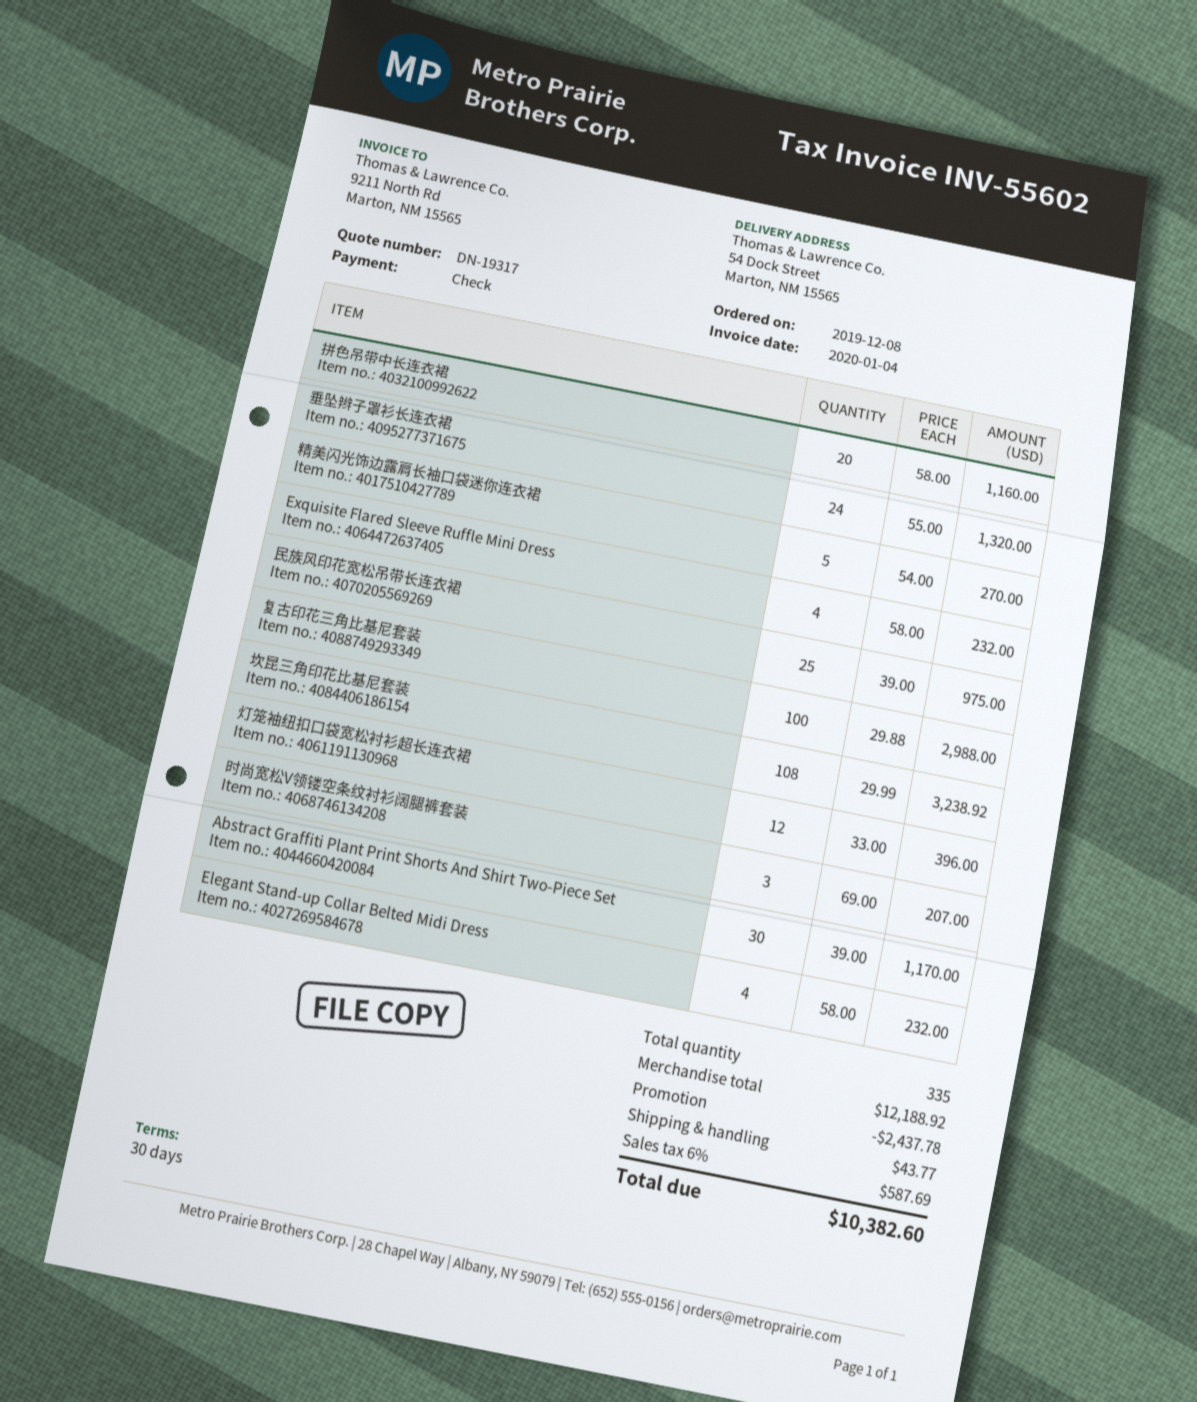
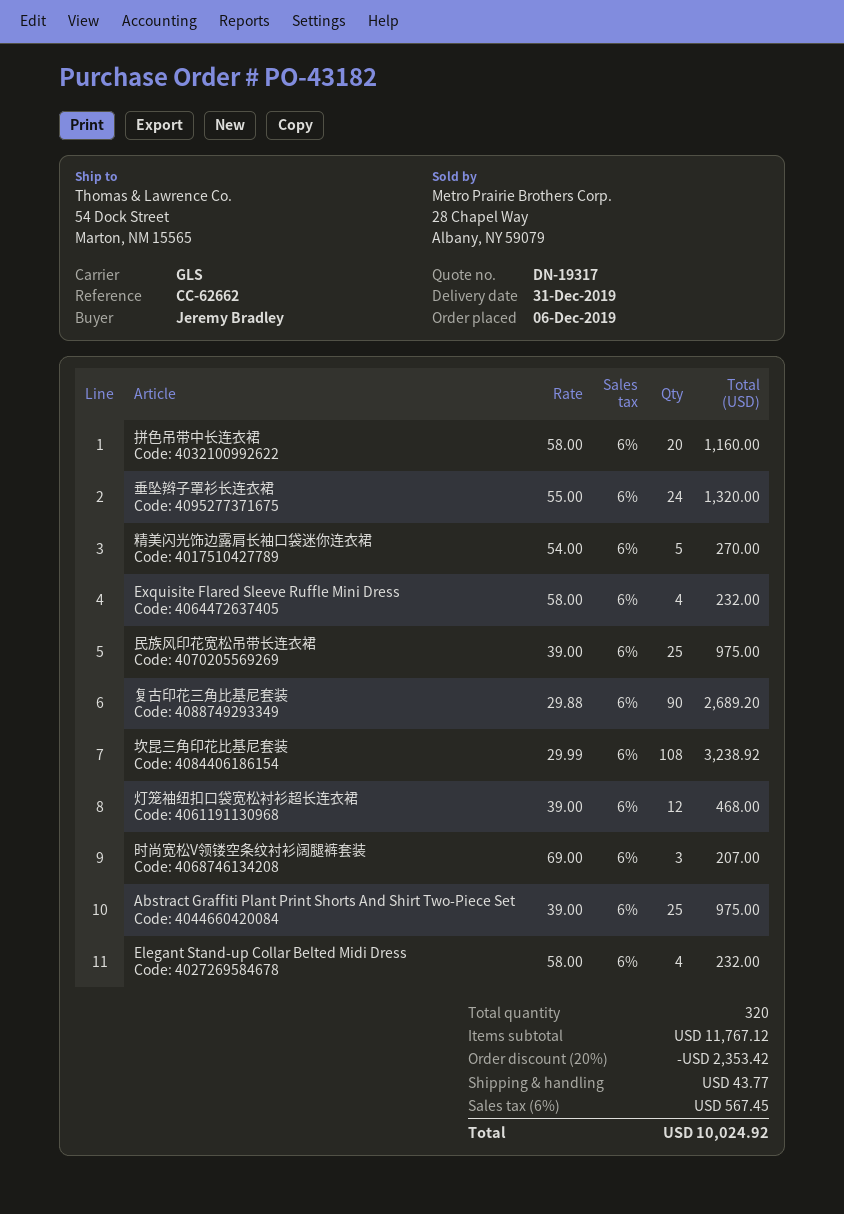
order date: 2019-12-08 -> 2019-12-06
复古印花三角比基尼套装: 100 x 29.88 = 2988.00 -> 90 x 29.88 = 2689.20
灯笼袖纽扣口袋宽松衬衫超长连衣裙: 12 x 33.00 = 396.00 -> 12 x 39.00 = 468.00
Abstract Graffiti Plant Print Shorts And Shirt Two-Piece Set: 30 x 39.00 = 1170.00 -> 25 x 39.00 = 975.00
total quantity: 335 -> 320
subtotal: 12188.92 -> 11767.12
discount: 2437.78 -> 2353.42
tax: 6% = 587.69 -> 6% = 567.45
total: 10382.60 -> 10024.92

